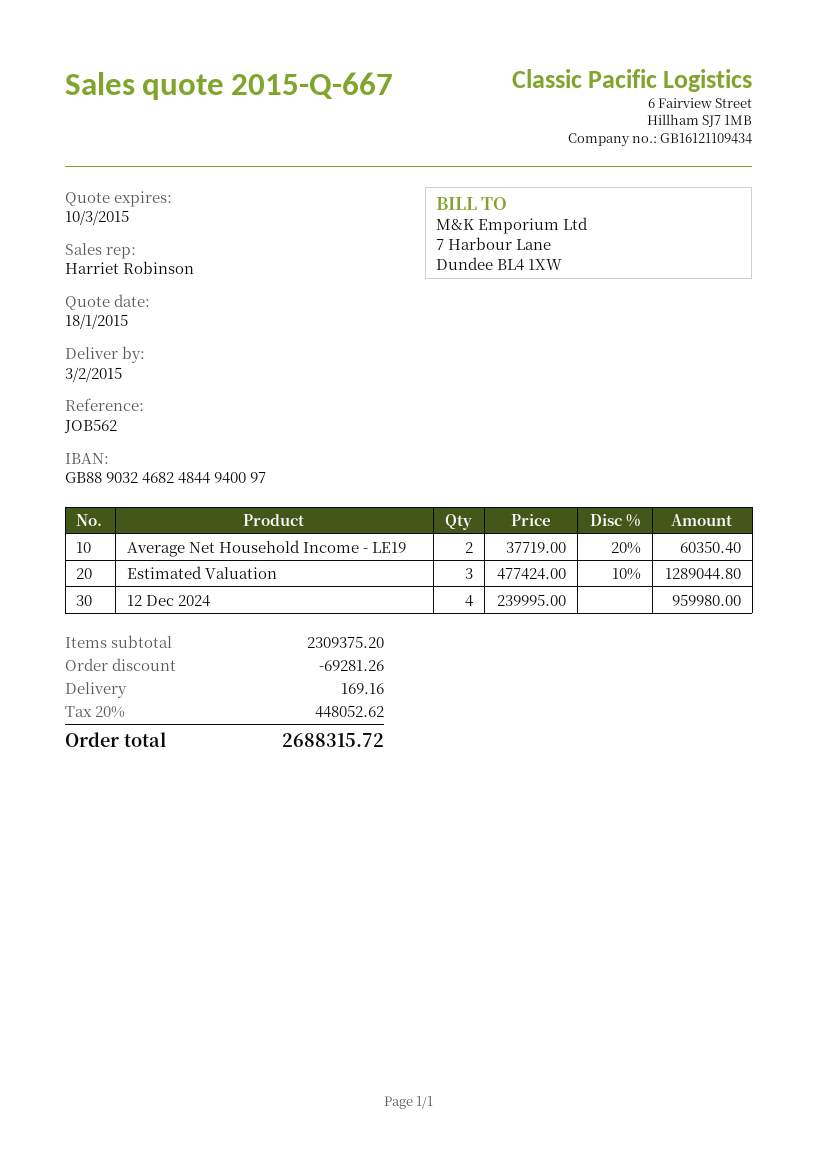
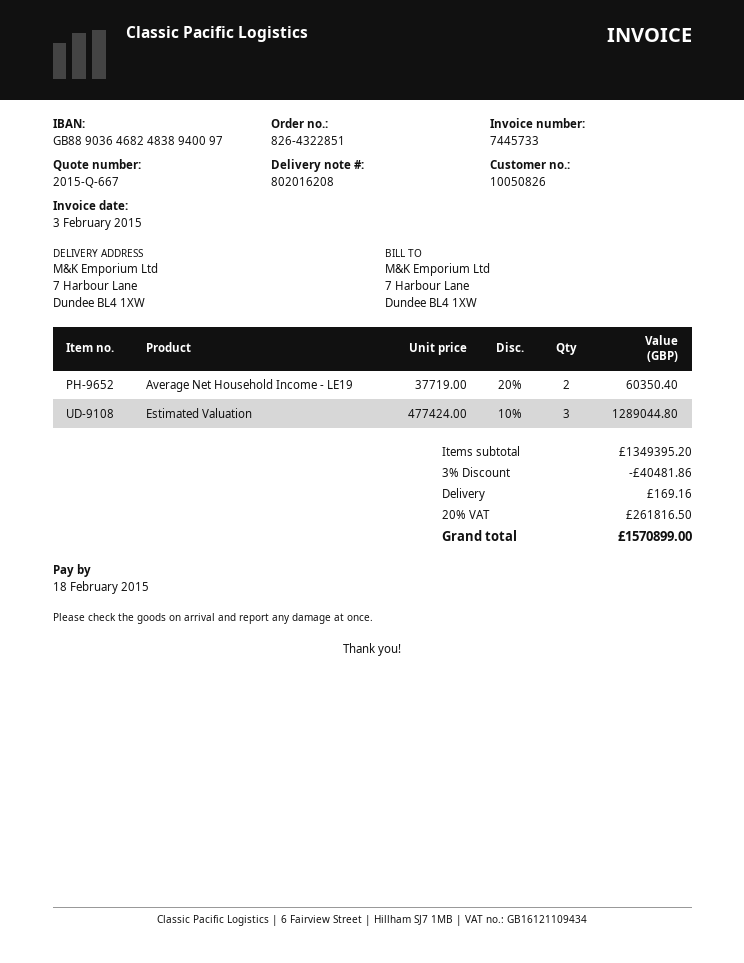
bank account: GB88903246824844940097 -> GB88903646824838940097
12 Dec 2024: 4 x 239995.00 = 959980.00 -> none
subtotal: 2309375.20 -> 1349395.20
discount: 69281.26 -> 40481.86
tax: 20% = 448052.62 -> 20% = 261816.50
total: 2688315.72 -> 1570899.00

